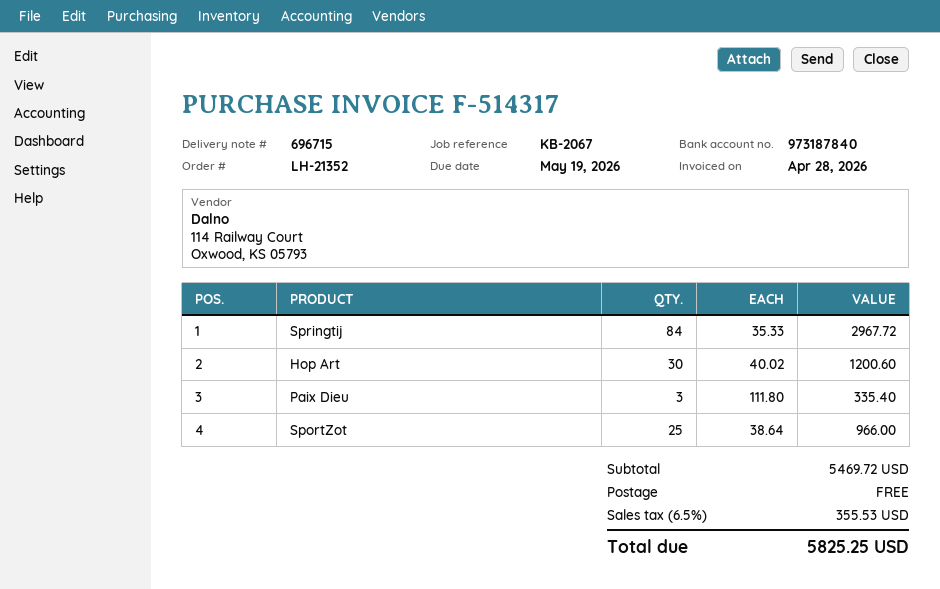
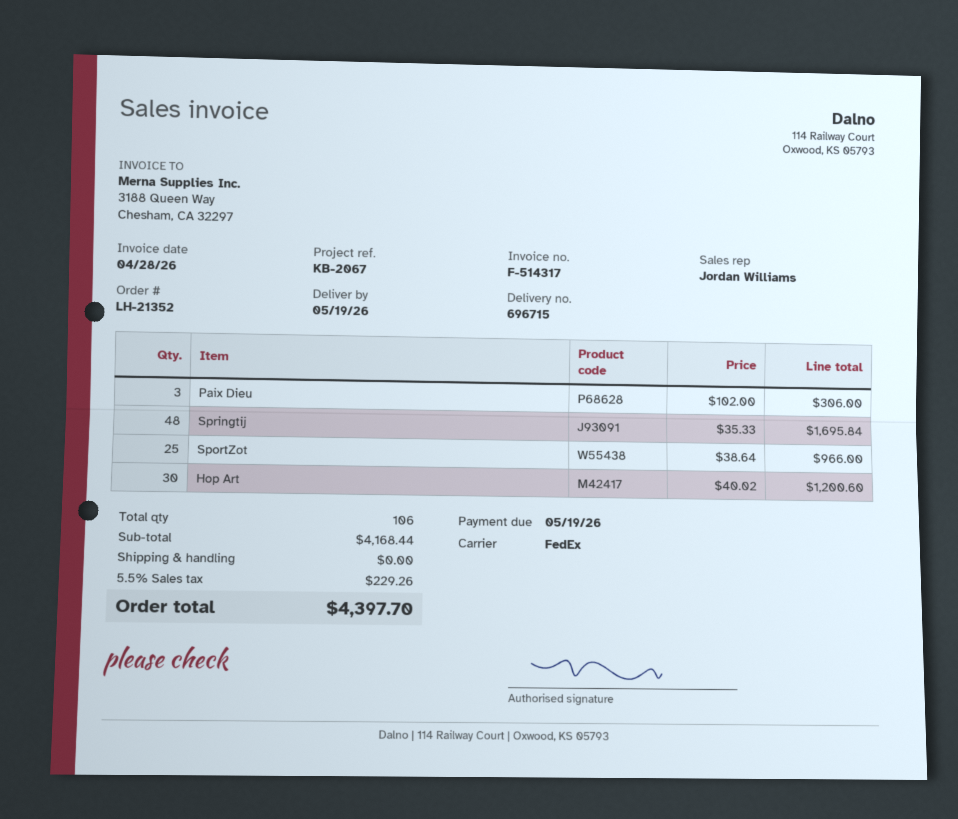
Springtij: 84 x 35.33 = 2967.72 -> 48 x 35.33 = 1695.84
Paix Dieu: 3 x 111.80 = 335.40 -> 3 x 102.00 = 306.00
subtotal: 5469.72 -> 4168.44
tax: 6.5% = 355.53 -> 5.5% = 229.26
total: 5825.25 -> 4397.70

